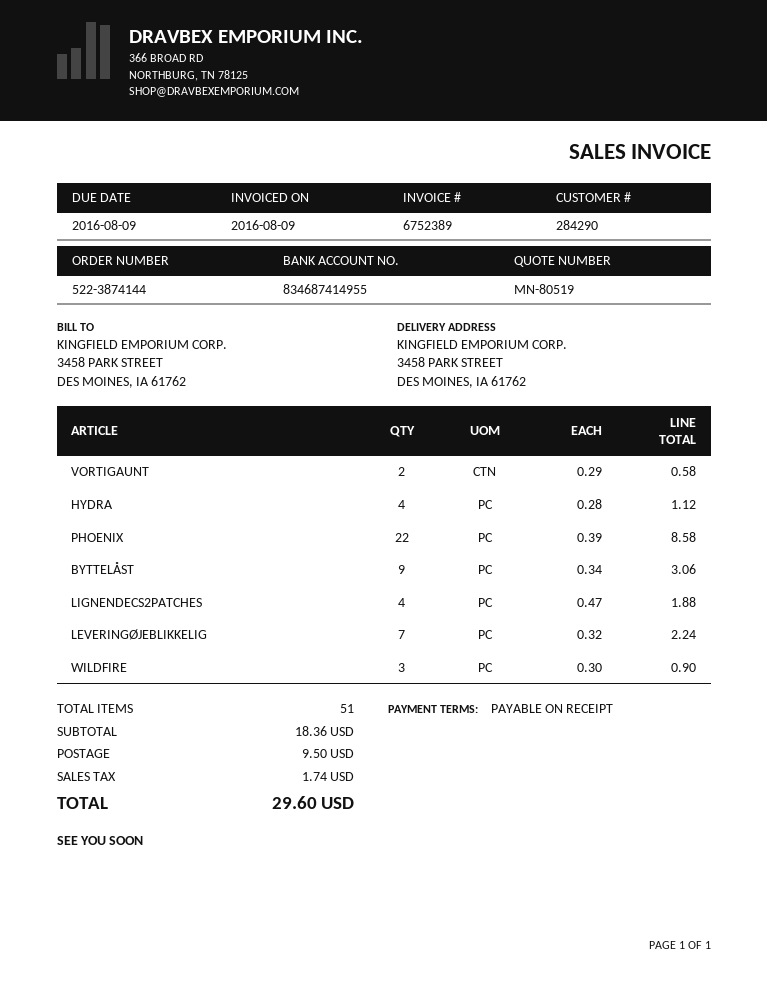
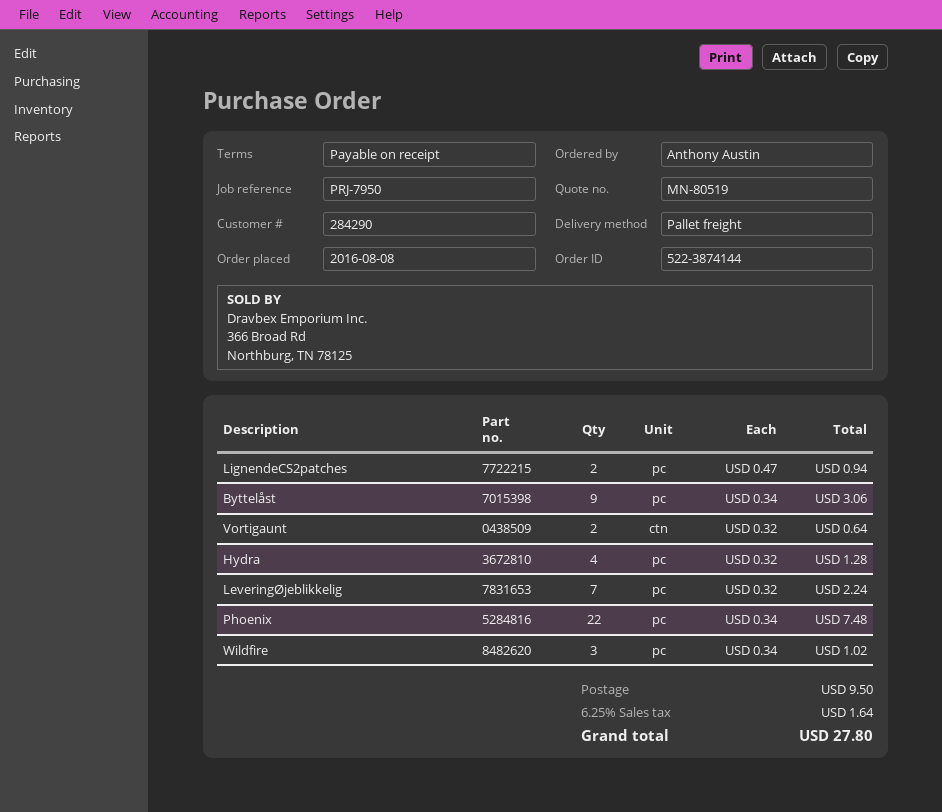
VORTIGAUNT: 2 x 0.29 = 0.58 -> 2 x 0.32 = 0.64
HYDRA: 4 x 0.28 = 1.12 -> 4 x 0.32 = 1.28
PHOENIX: 22 x 0.39 = 8.58 -> 22 x 0.34 = 7.48
LIGNENDECS2PATCHES: 4 x 0.47 = 1.88 -> 2 x 0.47 = 0.94
WILDFIRE: 3 x 0.30 = 0.90 -> 3 x 0.34 = 1.02
tax: 1.74 -> 1.64
total: 29.60 -> 27.80

